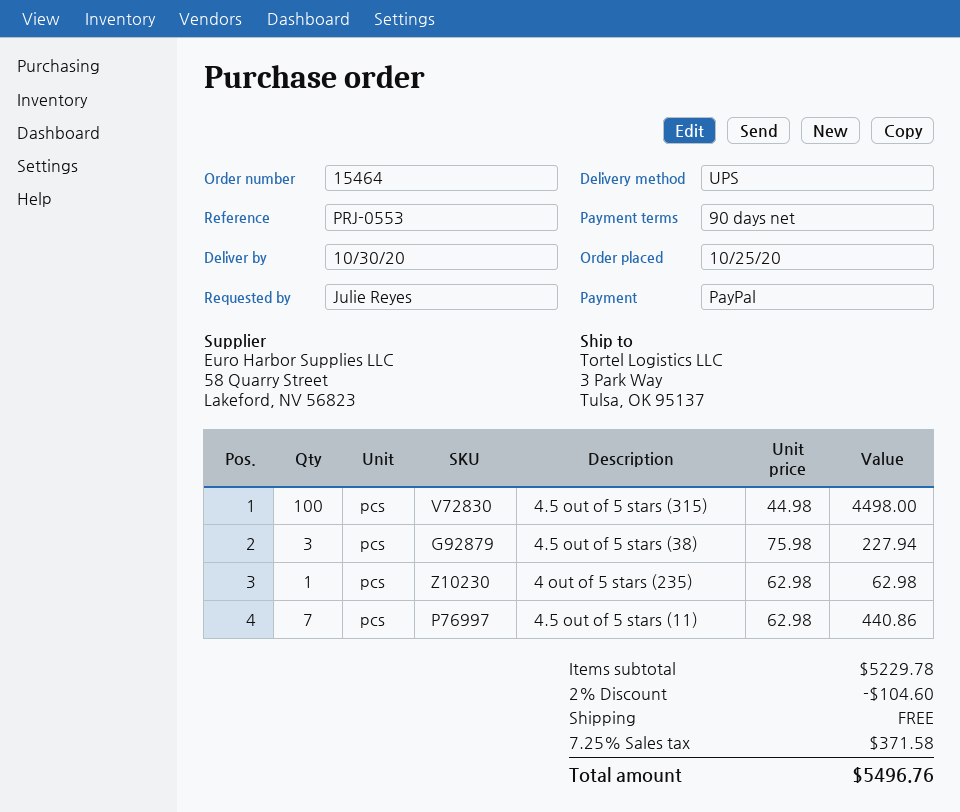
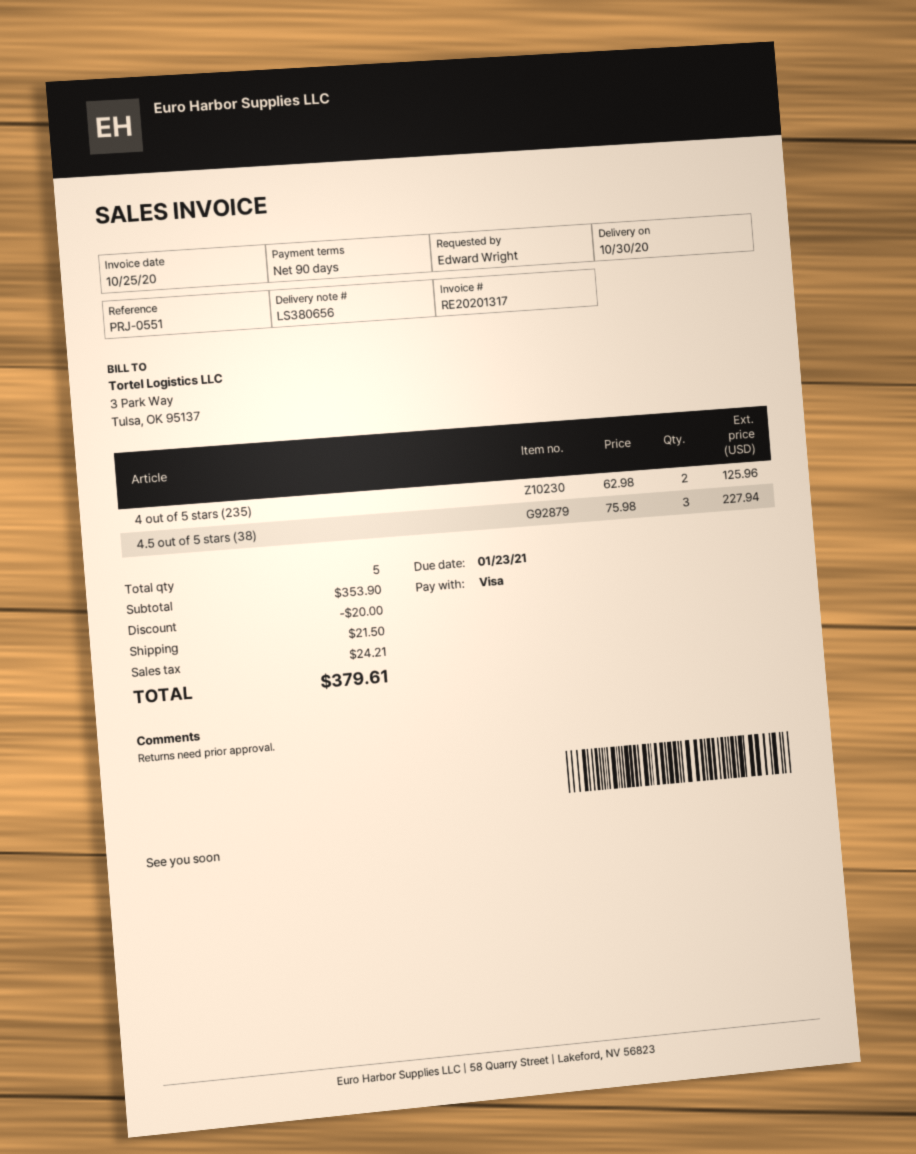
reference: PRJ-0553 -> PRJ-0551
ordered by: Julie Reyes -> Edward Wright
payment method: PayPal -> Visa
4.5 out of 5 stars (315): 100 x 44.98 = 4498.00 -> none
4 out of 5 stars (235): 1 x 62.98 = 62.98 -> 2 x 62.98 = 125.96
4.5 out of 5 stars (11): 7 x 62.98 = 440.86 -> none
subtotal: 5229.78 -> 353.90
discount: 104.60 -> 20.00
shipping: 0.00 -> 21.50
tax: 371.58 -> 24.21
total: 5496.76 -> 379.61

